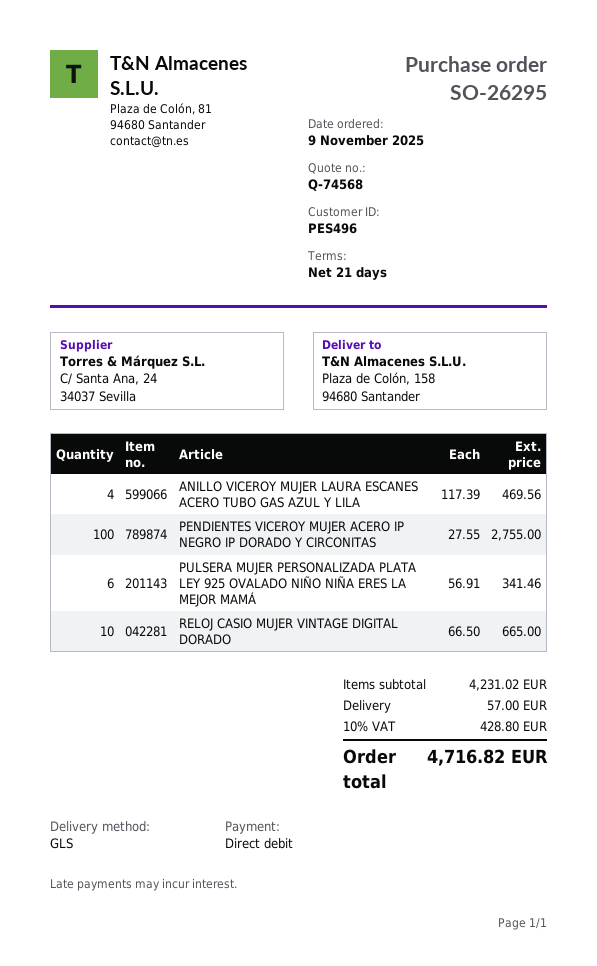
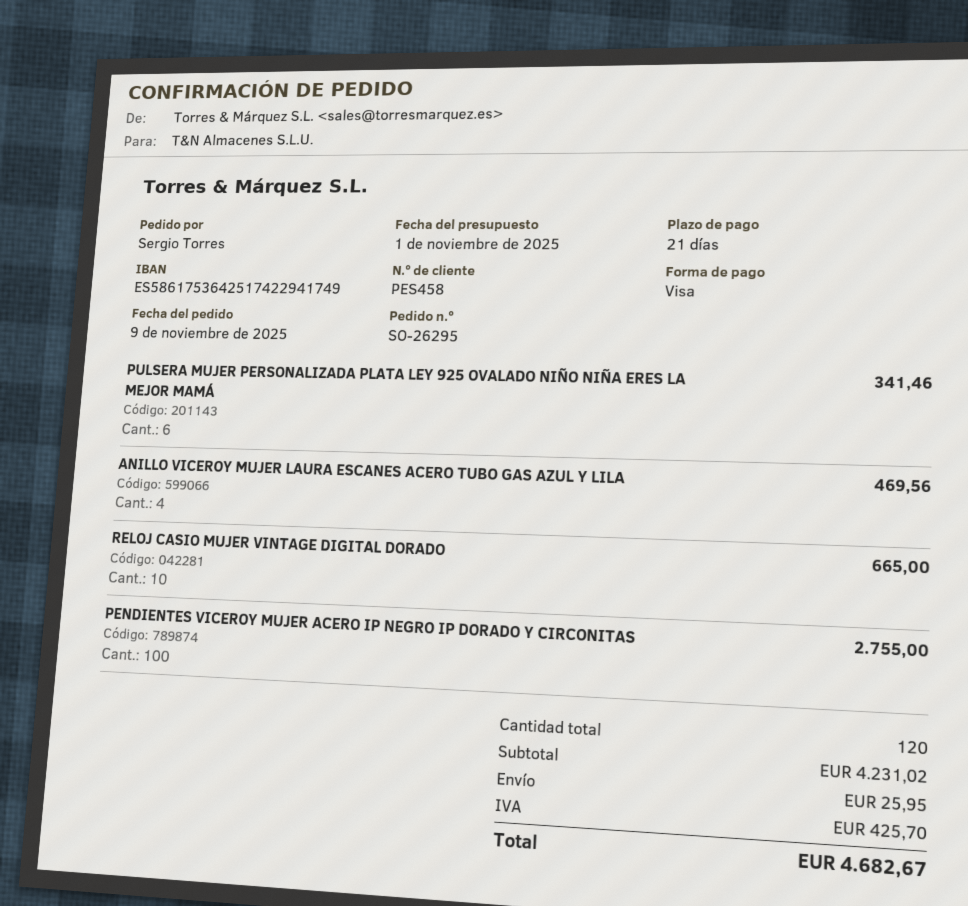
customer number: PES496 -> PES458
payment method: direct debit -> Visa
shipping: 57.00 -> 25.95
tax: 428.80 -> 425.70
total: 4716.82 -> 4682.67

